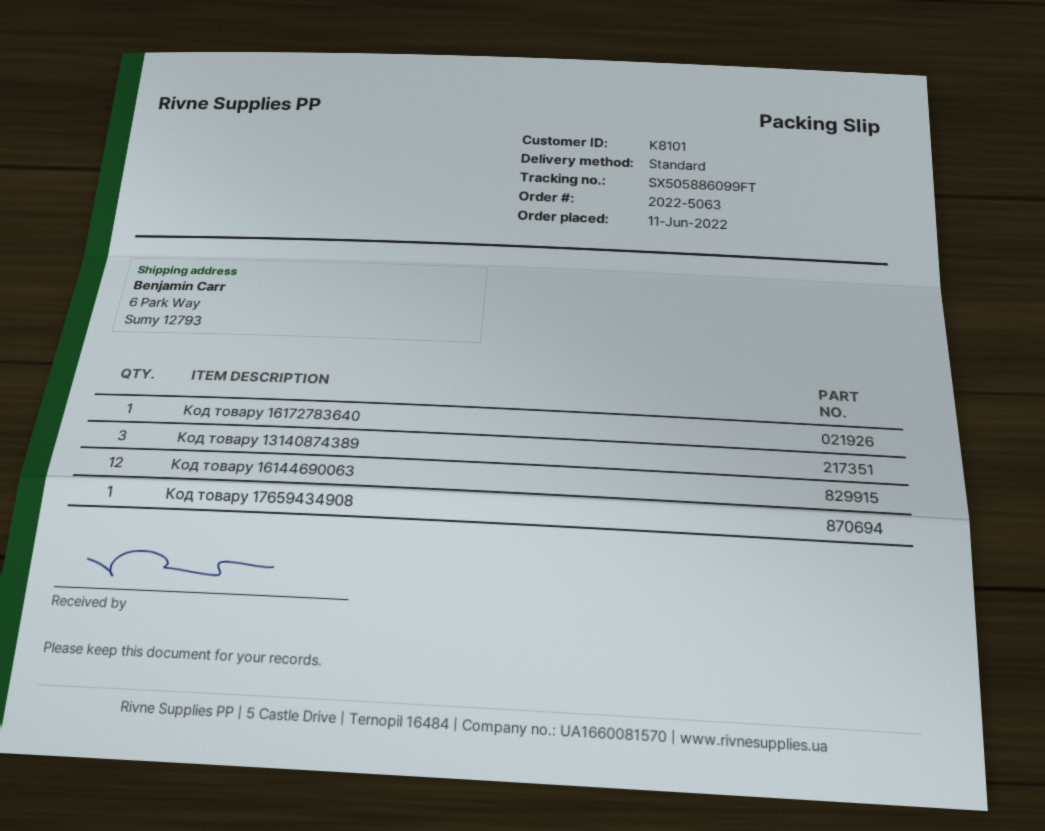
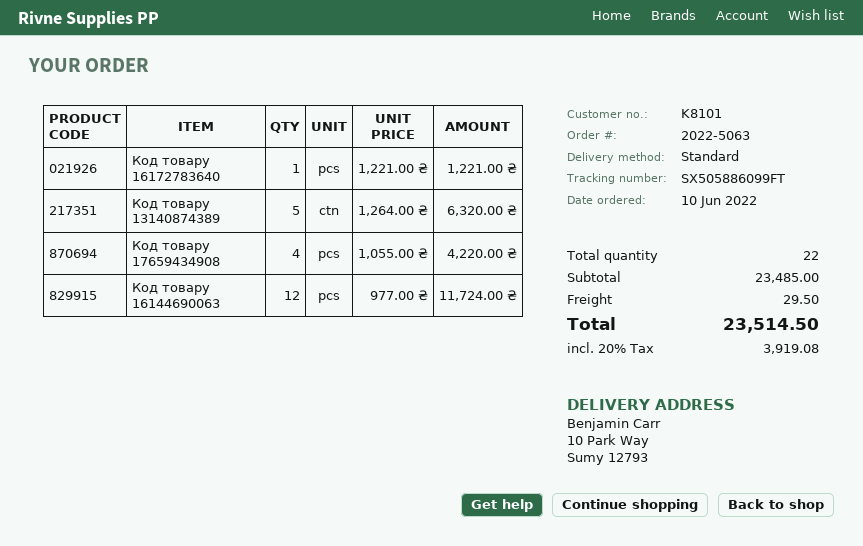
order date: 2022-06-11 -> 2022-06-10
ship to: 6 Park Way, Sumy 12793 -> 10 Park Way, Sumy 12793
Код товару 13140874389: 3 -> 5
Код товару 17659434908: 1 -> 4

